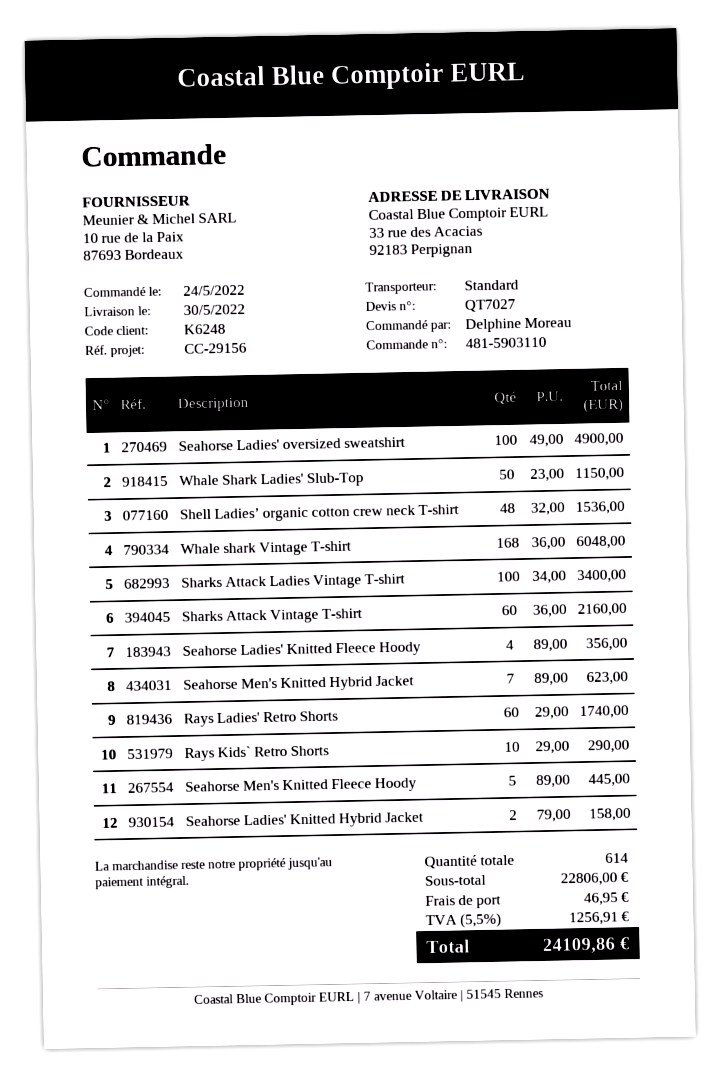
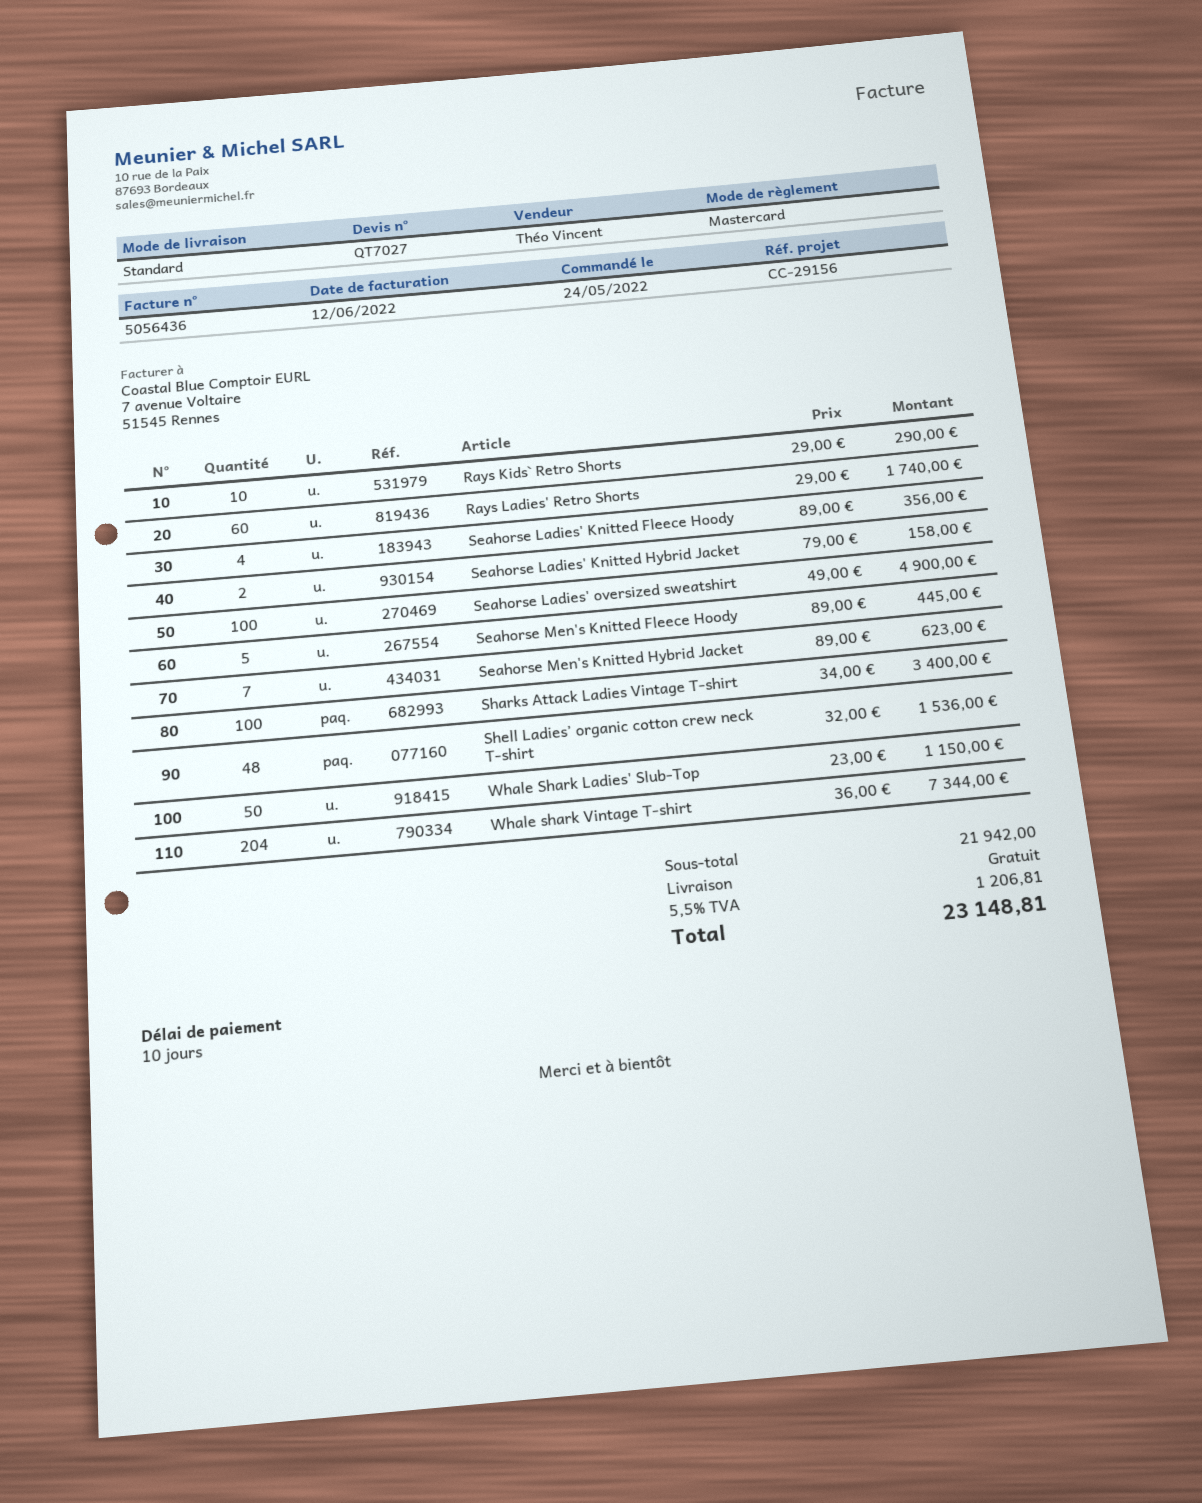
Whale shark Vintage T-shirt: 168 x 36.00 = 6048.00 -> 204 x 36.00 = 7344.00
Sharks Attack Vintage T-shirt: 60 x 36.00 = 2160.00 -> none
subtotal: 22806.00 -> 21942.00
shipping: 46.95 -> 0.00
tax: 5.5% = 1256.91 -> 5.5% = 1206.81
total: 24109.86 -> 23148.81

